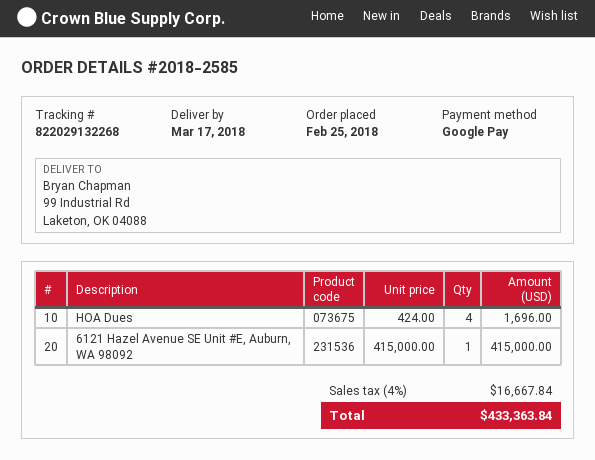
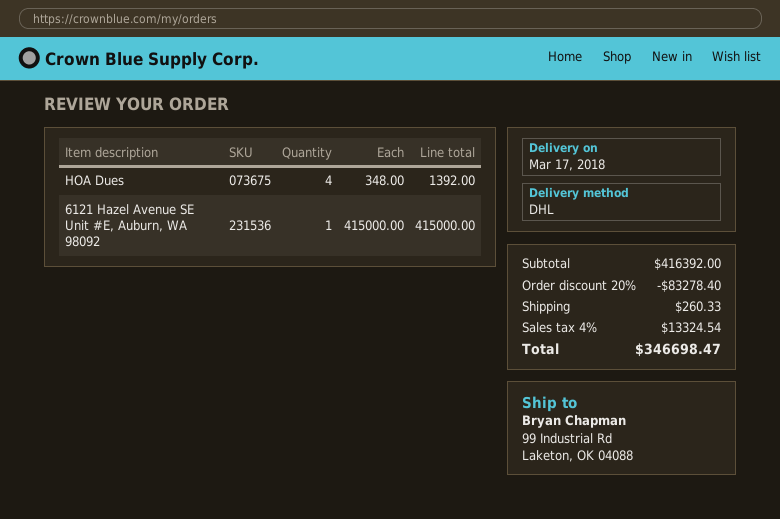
HOA Dues: 4 x 424.00 = 1696.00 -> 4 x 348.00 = 1392.00
discount: none -> 20% = 83278.40
shipping: none -> 260.33
tax: 4% = 16667.84 -> 4% = 13324.54
total: 433363.84 -> 346698.47

